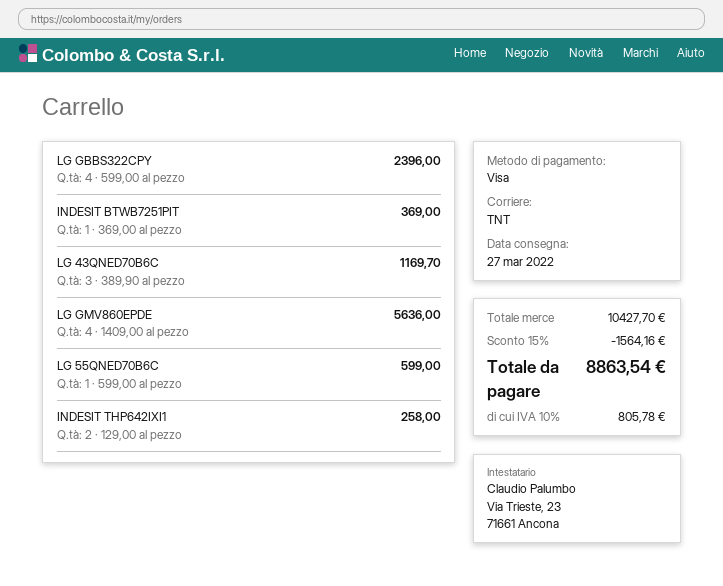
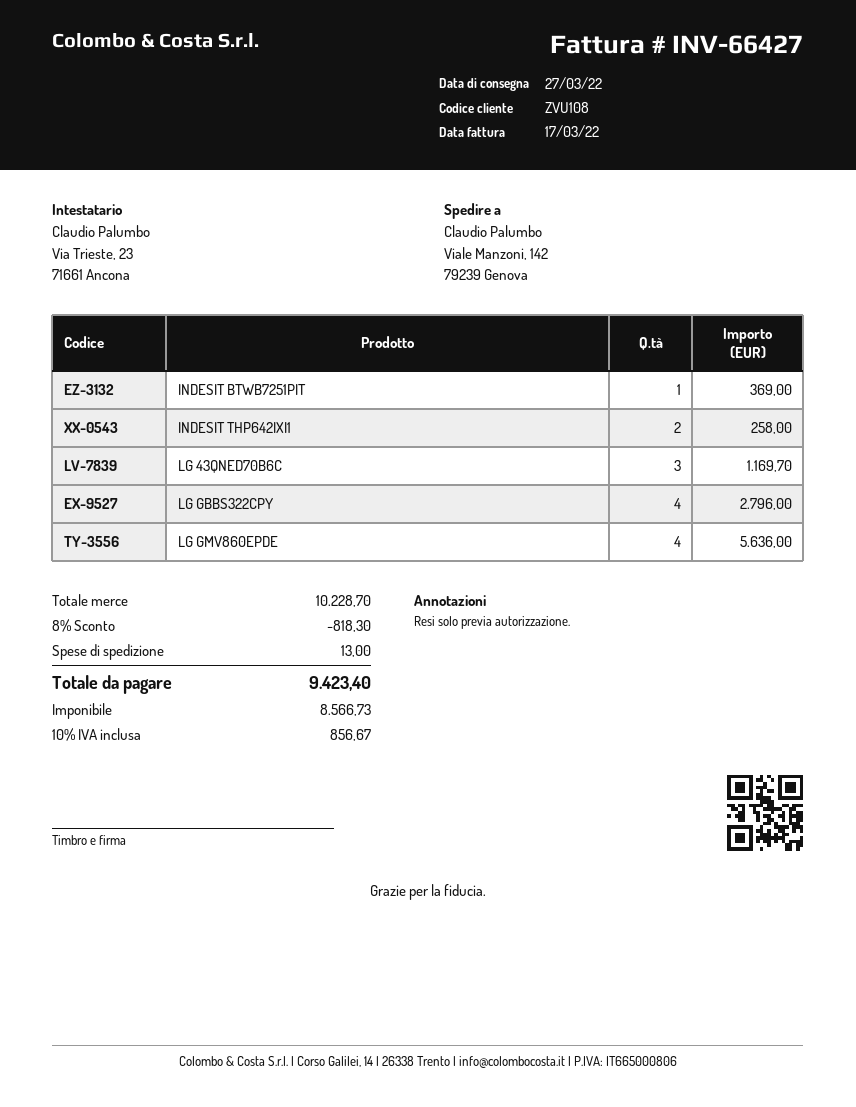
LG GBBS322CPY: 4 for 2396.00 -> 4 for 2796.00
LG 55QNED70B6C: 1 for 599.00 -> none
subtotal: 10427.70 -> 10228.70
discount: 15% = 1564.16 -> 8% = 818.30
shipping: none -> 13.00
tax: 10% = 805.78 -> 10% = 856.67
total: 8863.54 -> 9423.40

